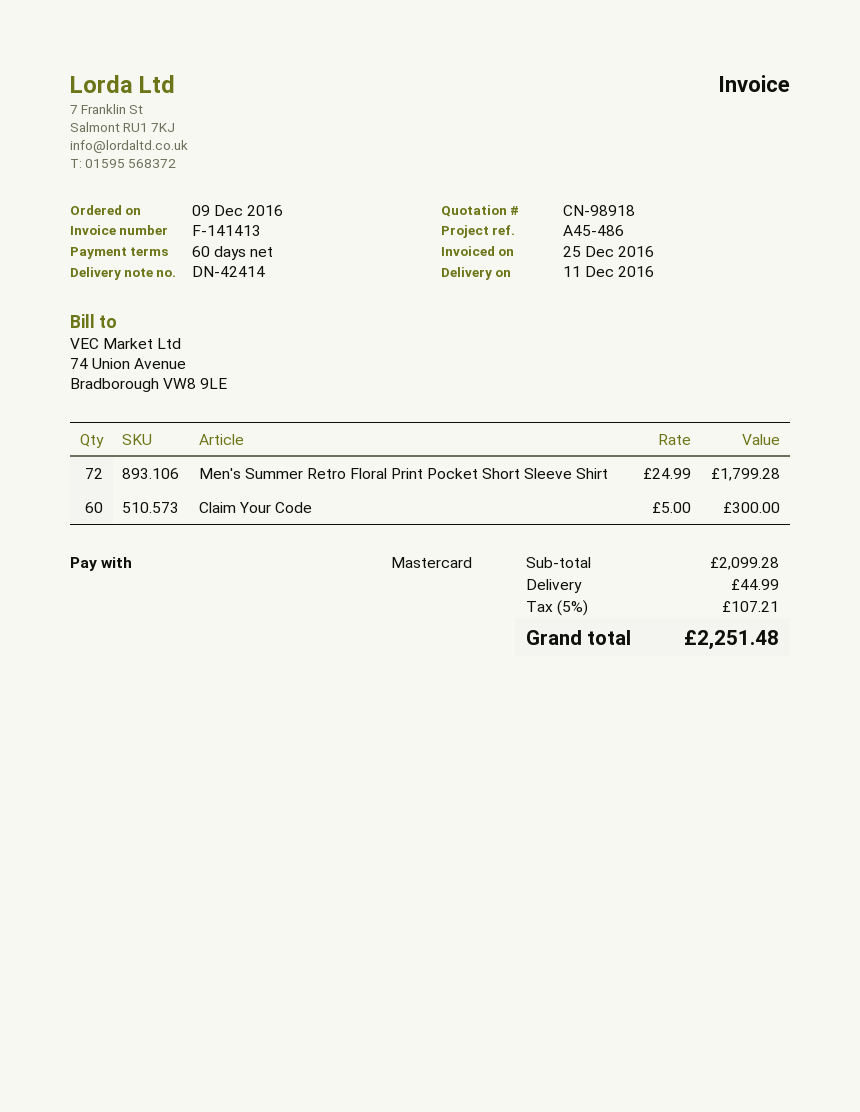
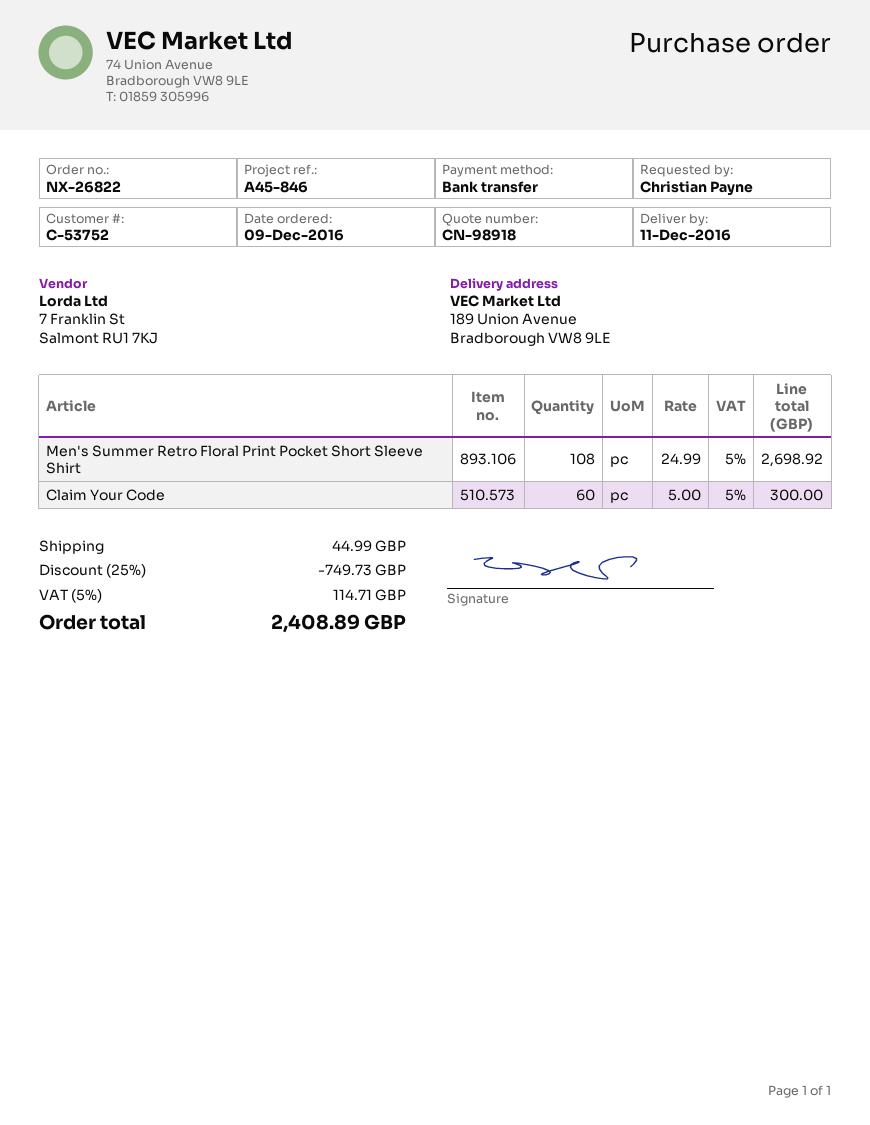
reference: A45-486 -> A45-846
payment method: Mastercard -> bank transfer
Men's Summer Retro Floral Print Pocket Short Sleeve Shirt: 72 x 24.99 = 1799.28 -> 108 x 24.99 = 2698.92
discount: none -> 25% = 749.73
tax: 5% = 107.21 -> 5% = 114.71
total: 2251.48 -> 2408.89

